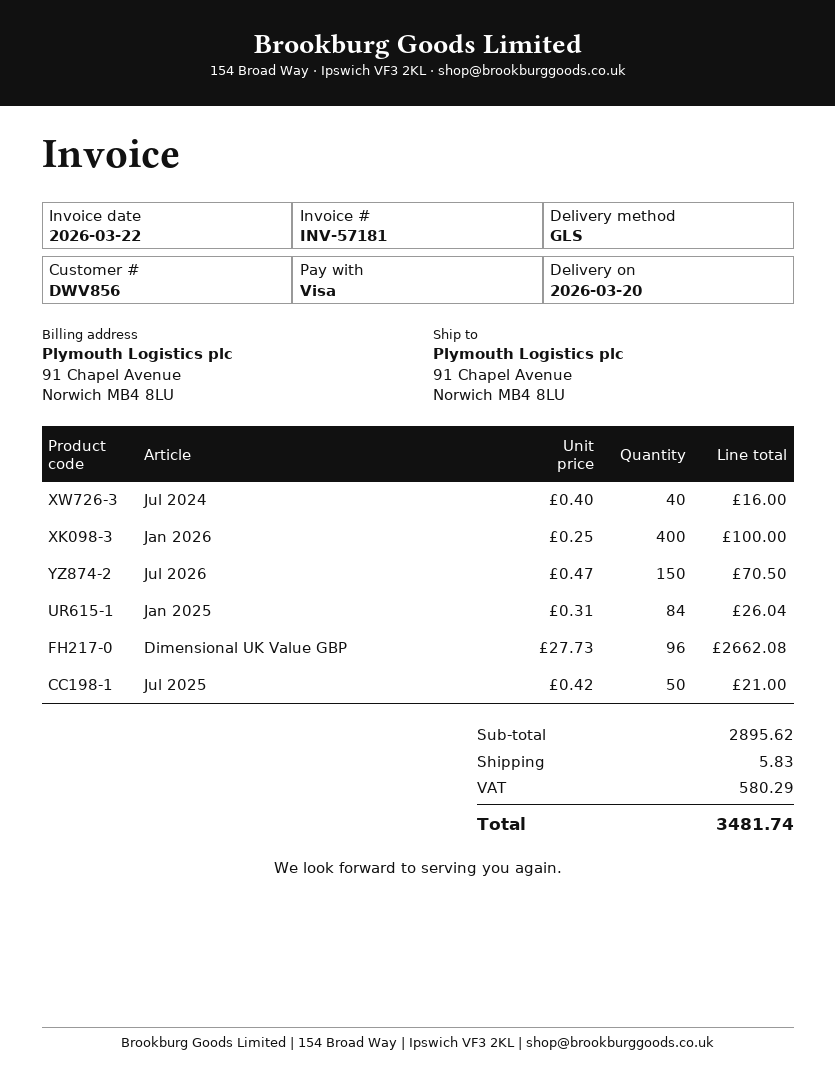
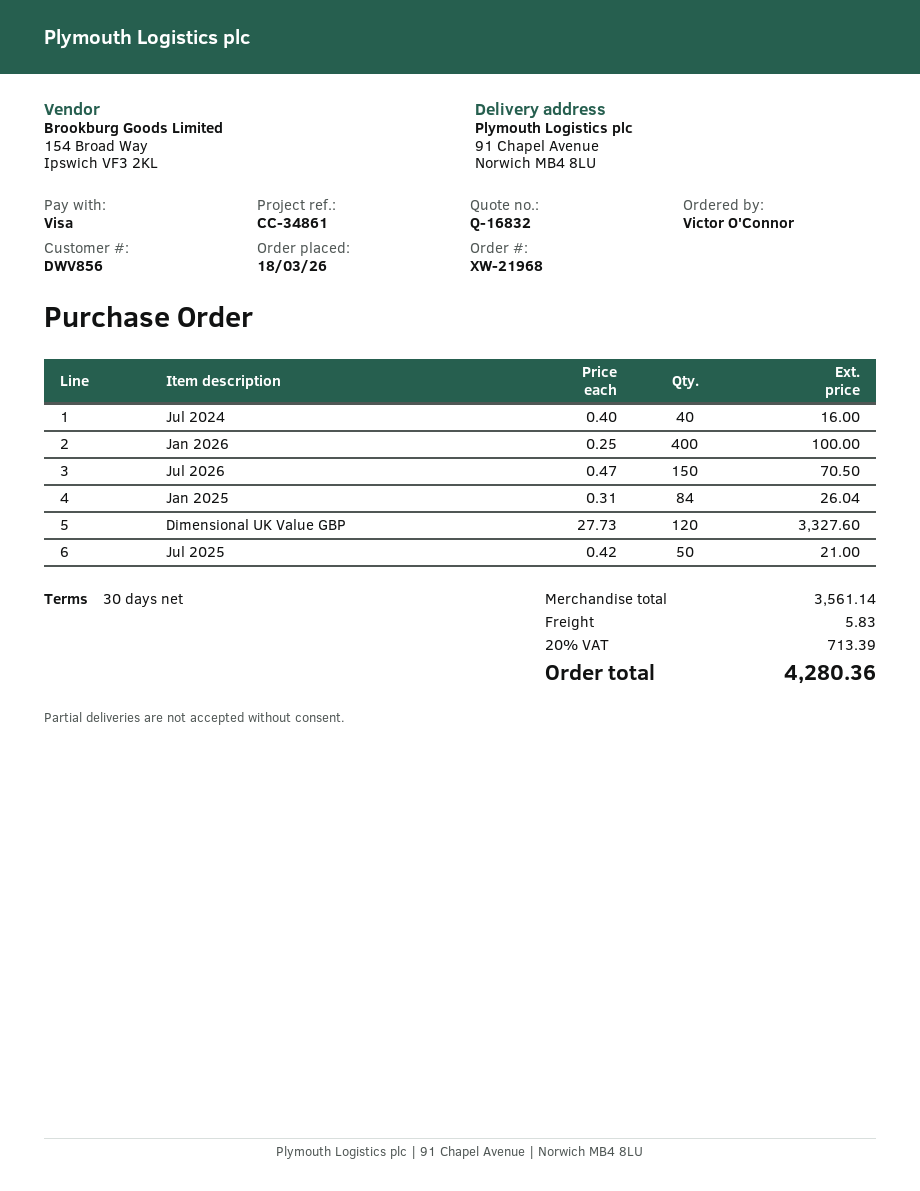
Dimensional UK Value GBP: 96 x 27.73 = 2662.08 -> 120 x 27.73 = 3327.60
subtotal: 2895.62 -> 3561.14
tax: 580.29 -> 713.39
total: 3481.74 -> 4280.36

